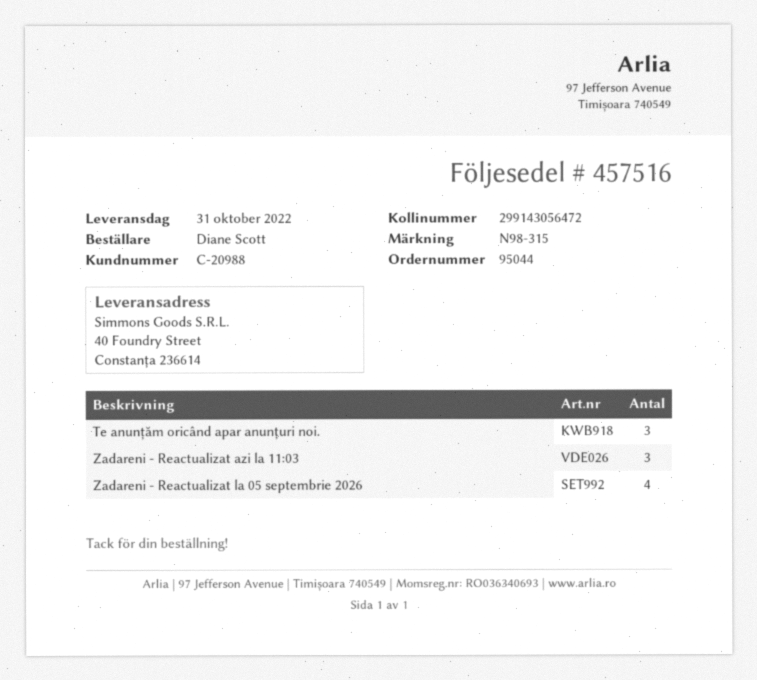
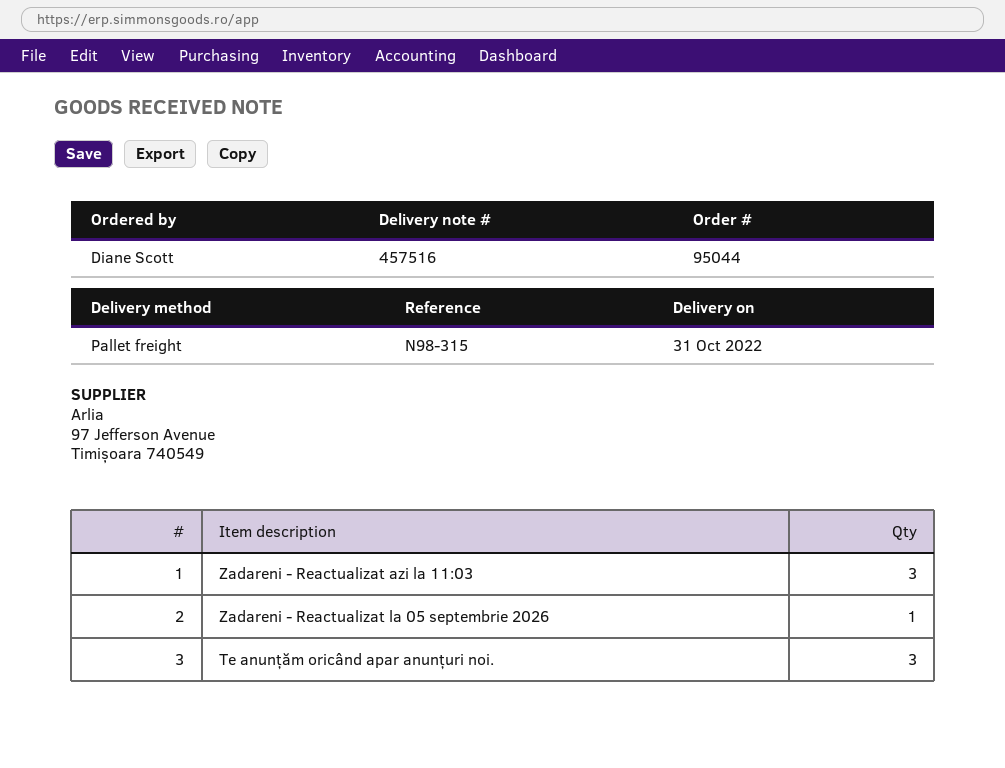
Zadareni - Reactualizat la 05 septembrie 2026: 4 -> 1

